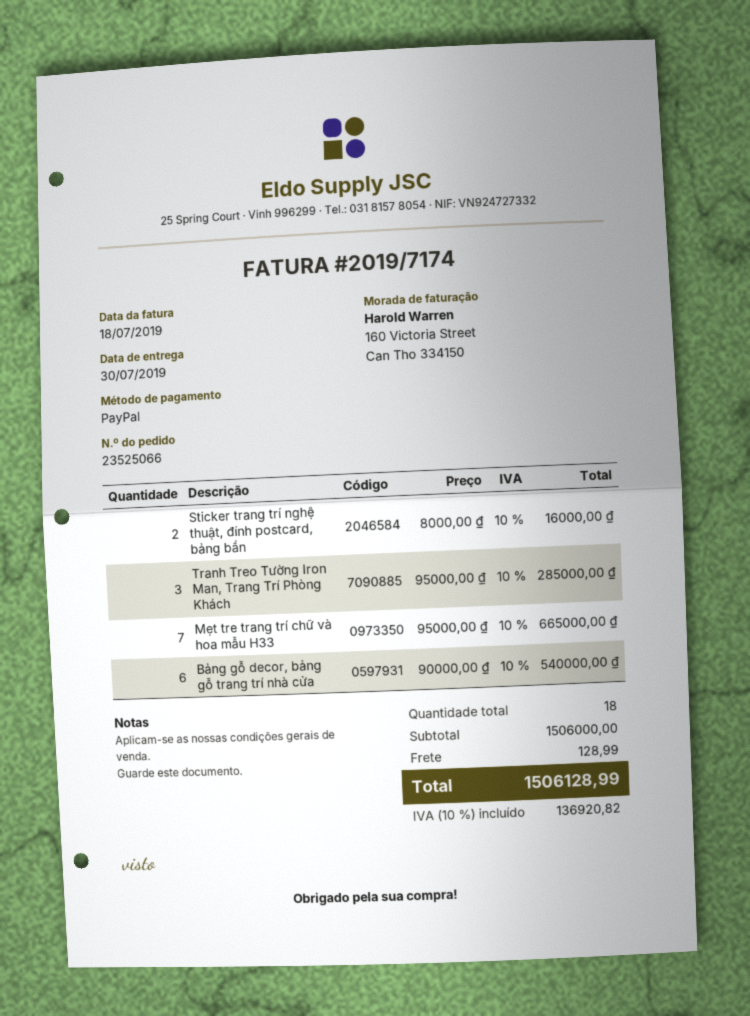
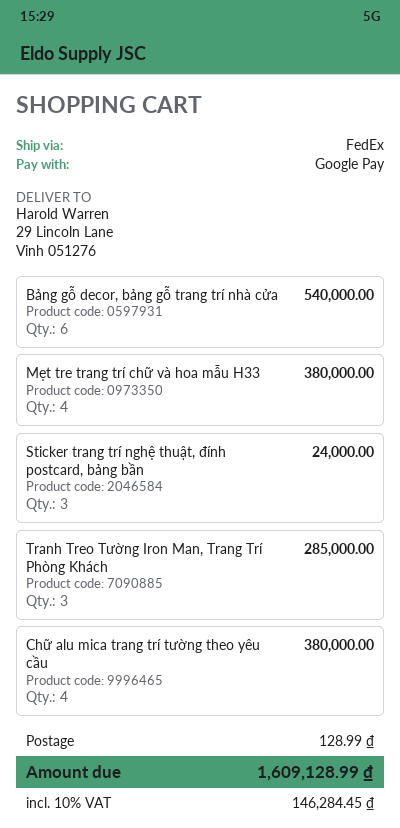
payment method: PayPal -> Google Pay
Sticker trang trí nghệ thuật, đính postcard, bảng bần: 2 for 16000.00 -> 3 for 24000.00
Mẹt tre trang trí chữ và hoa mẫu H33: 7 for 665000.00 -> 4 for 380000.00
Chữ alu mica trang trí tường theo yêu cầu: none -> 4 for 380000.00
tax: 10% = 136920.82 -> 10% = 146284.45
total: 1506128.99 -> 1609128.99

